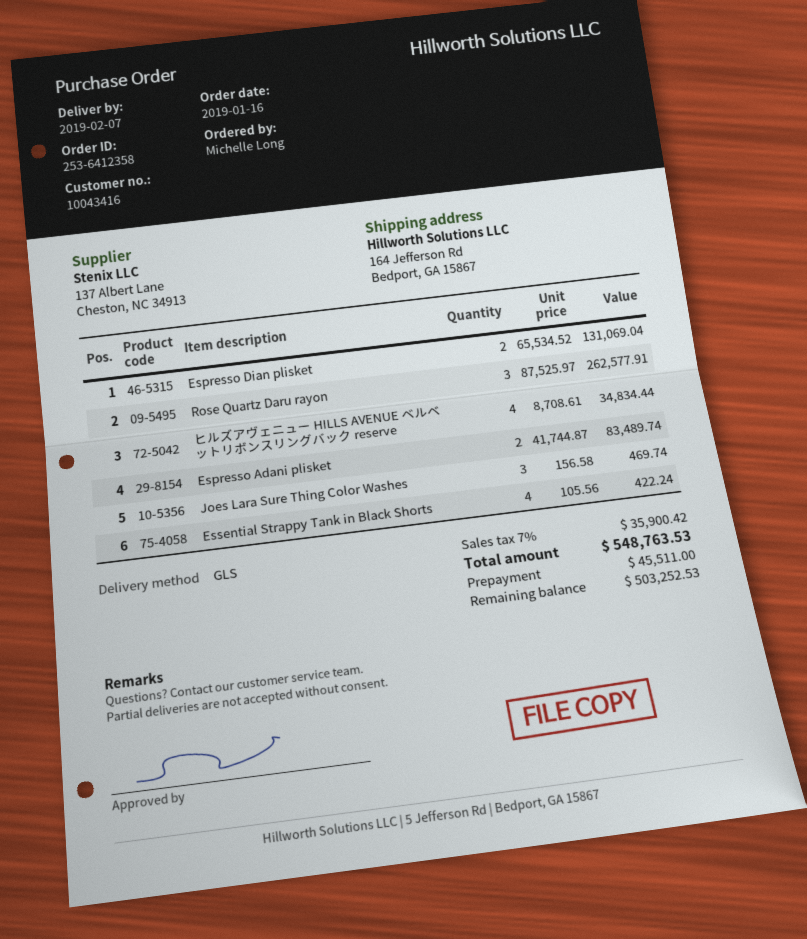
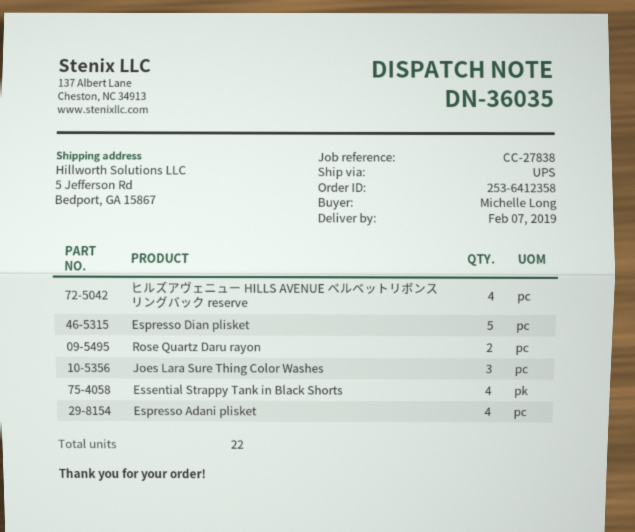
shipping method: GLS -> UPS
ship to: 164 Jefferson Rd, Bedport, GA 15867 -> 5 Jefferson Rd, Bedport, GA 15867
Espresso Dian plisket: 2 -> 5
Rose Quartz Daru rayon: 3 -> 2
Espresso Adani plisket: 2 -> 4

